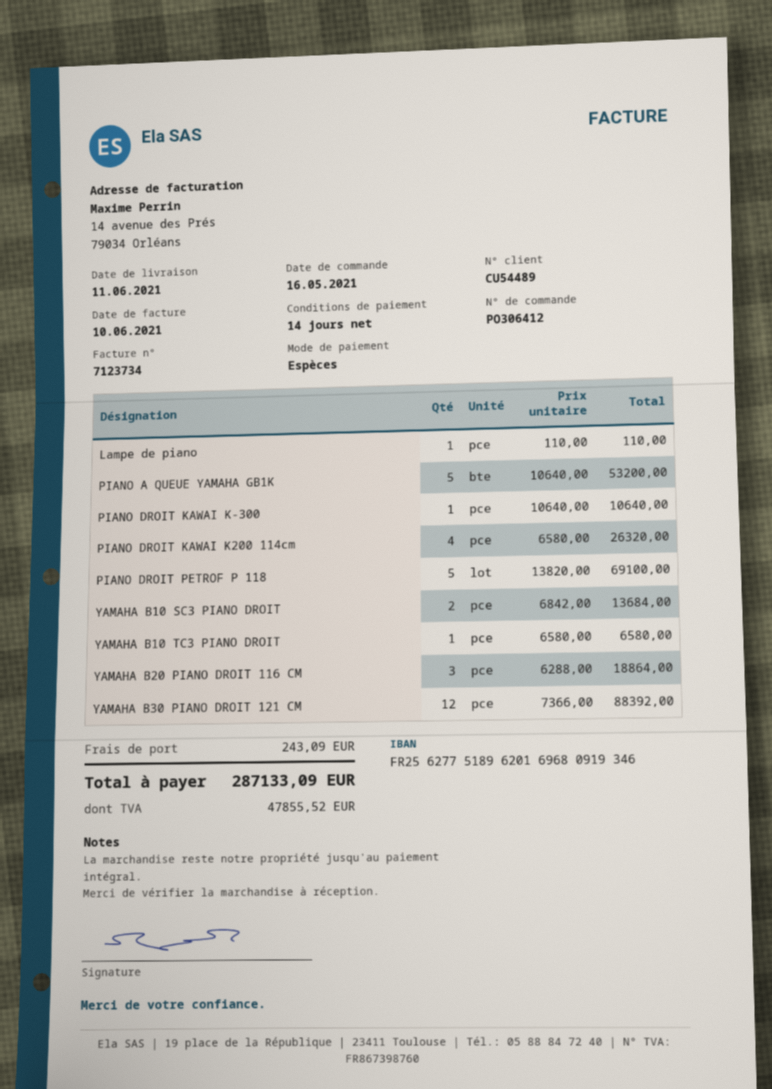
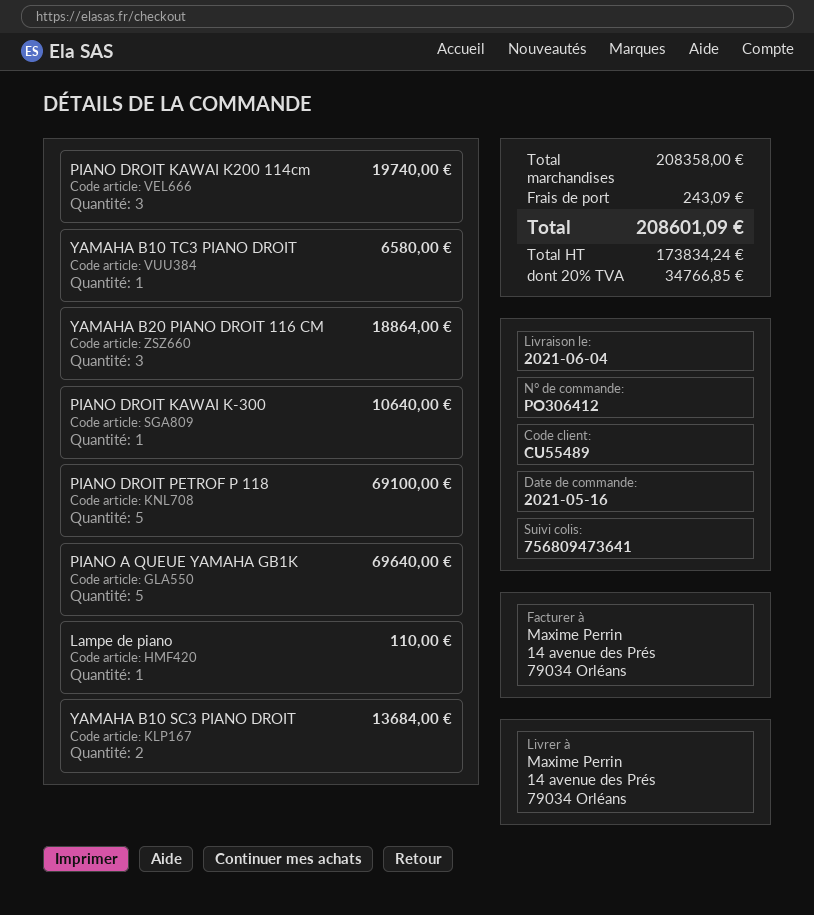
delivery date: 2021-06-11 -> 2021-06-04
customer number: CU54489 -> CU55489
PIANO A QUEUE YAMAHA GB1K: 5 for 53200.00 -> 5 for 69640.00
PIANO DROIT KAWAI K200 114cm: 4 for 26320.00 -> 3 for 19740.00
YAMAHA B30 PIANO DROIT 121 CM: 12 for 88392.00 -> none
tax: 47855.52 -> 34766.85
total: 287133.09 -> 208601.09

